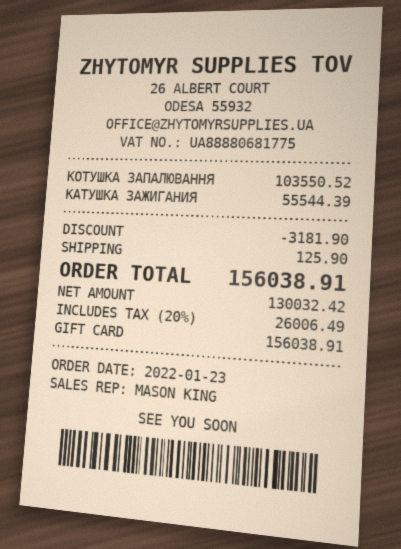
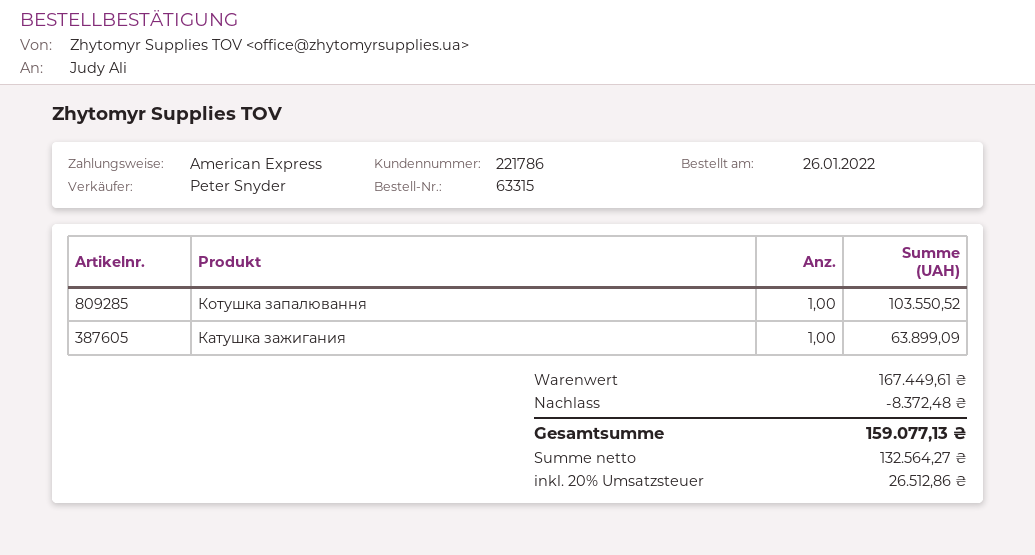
order date: 2022-01-23 -> 2022-01-26
sales rep: MASON KING -> Peter Snyder
payment method: gift card -> American Express
КАТУШКА ЗАЖИГАНИЯ: 1 for 55544.39 -> 1 for 63899.09
discount: 3181.90 -> 8372.48
shipping: 125.90 -> none
net: 130032.42 -> 132564.27
tax: 20% = 26006.49 -> 20% = 26512.86
total: 156038.91 -> 159077.13

